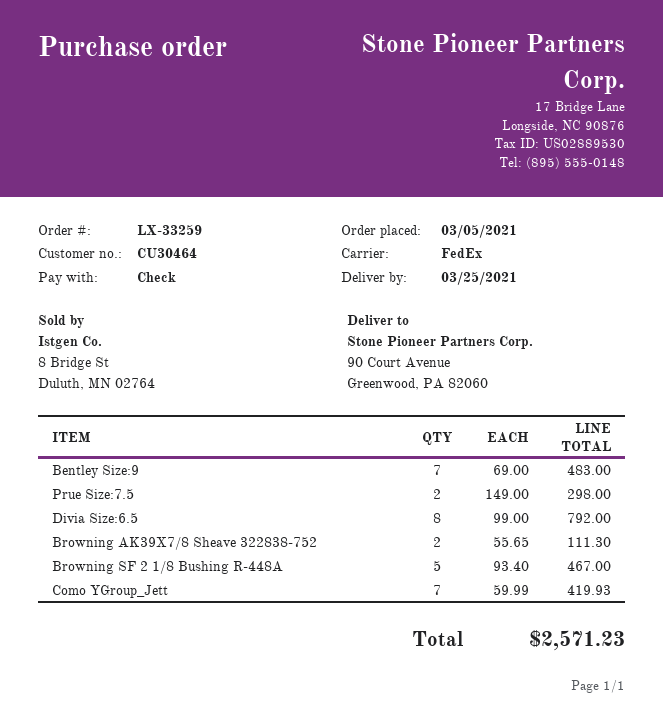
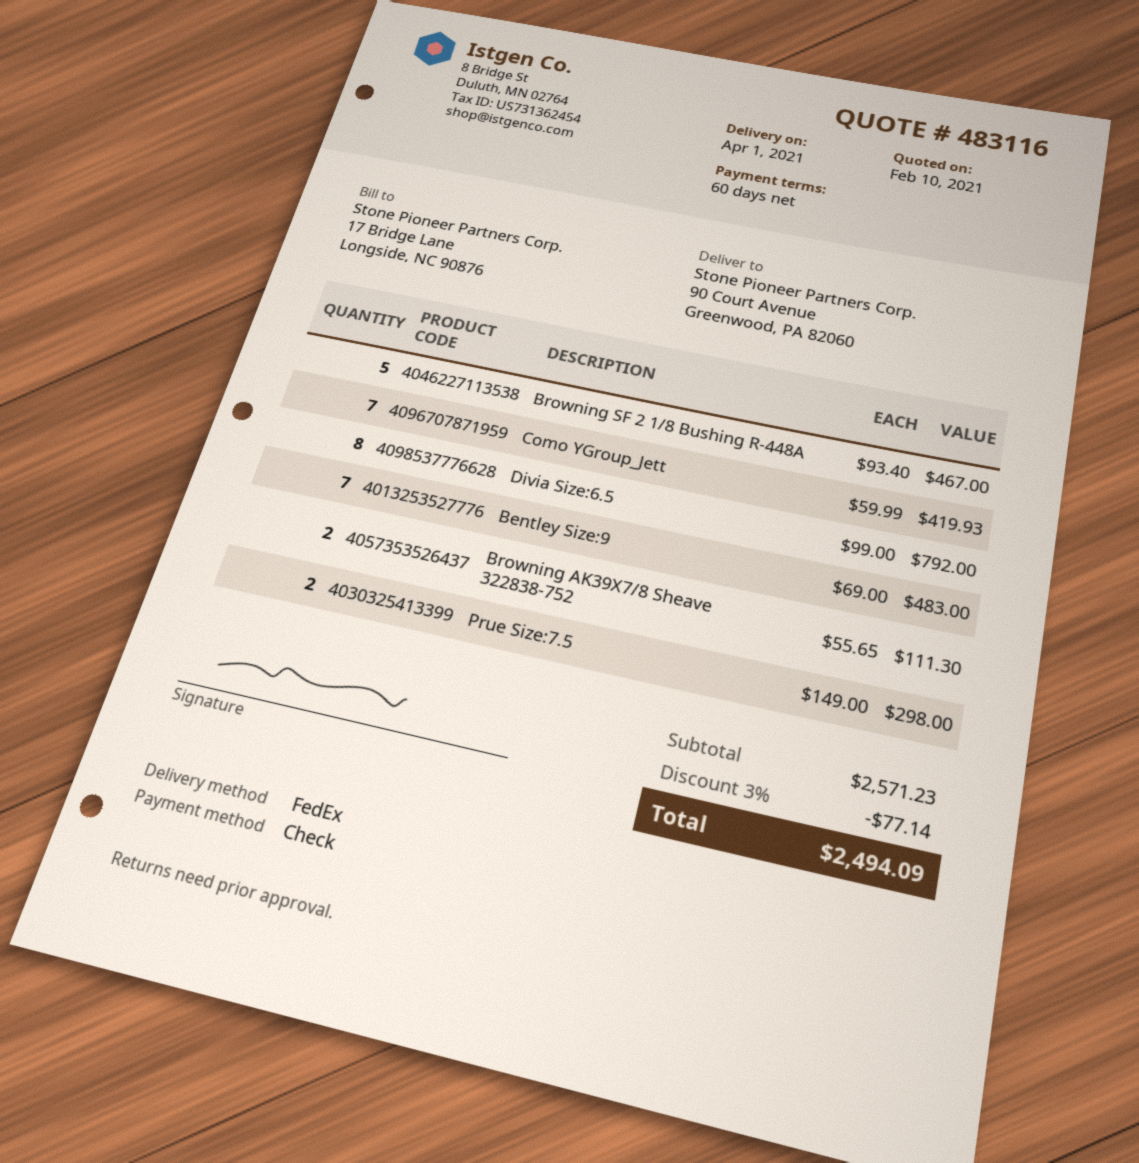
delivery date: 2021-03-25 -> 2021-04-01
discount: none -> 3% = 77.14
total: 2571.23 -> 2494.09

